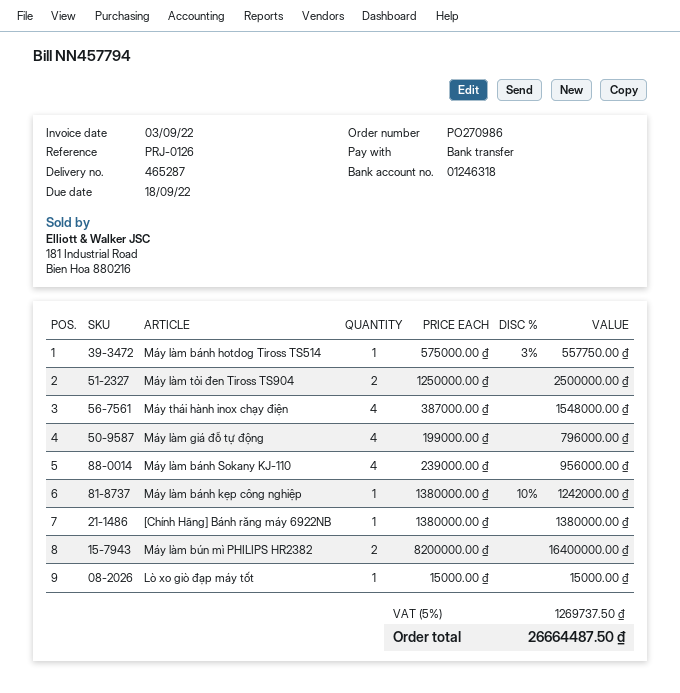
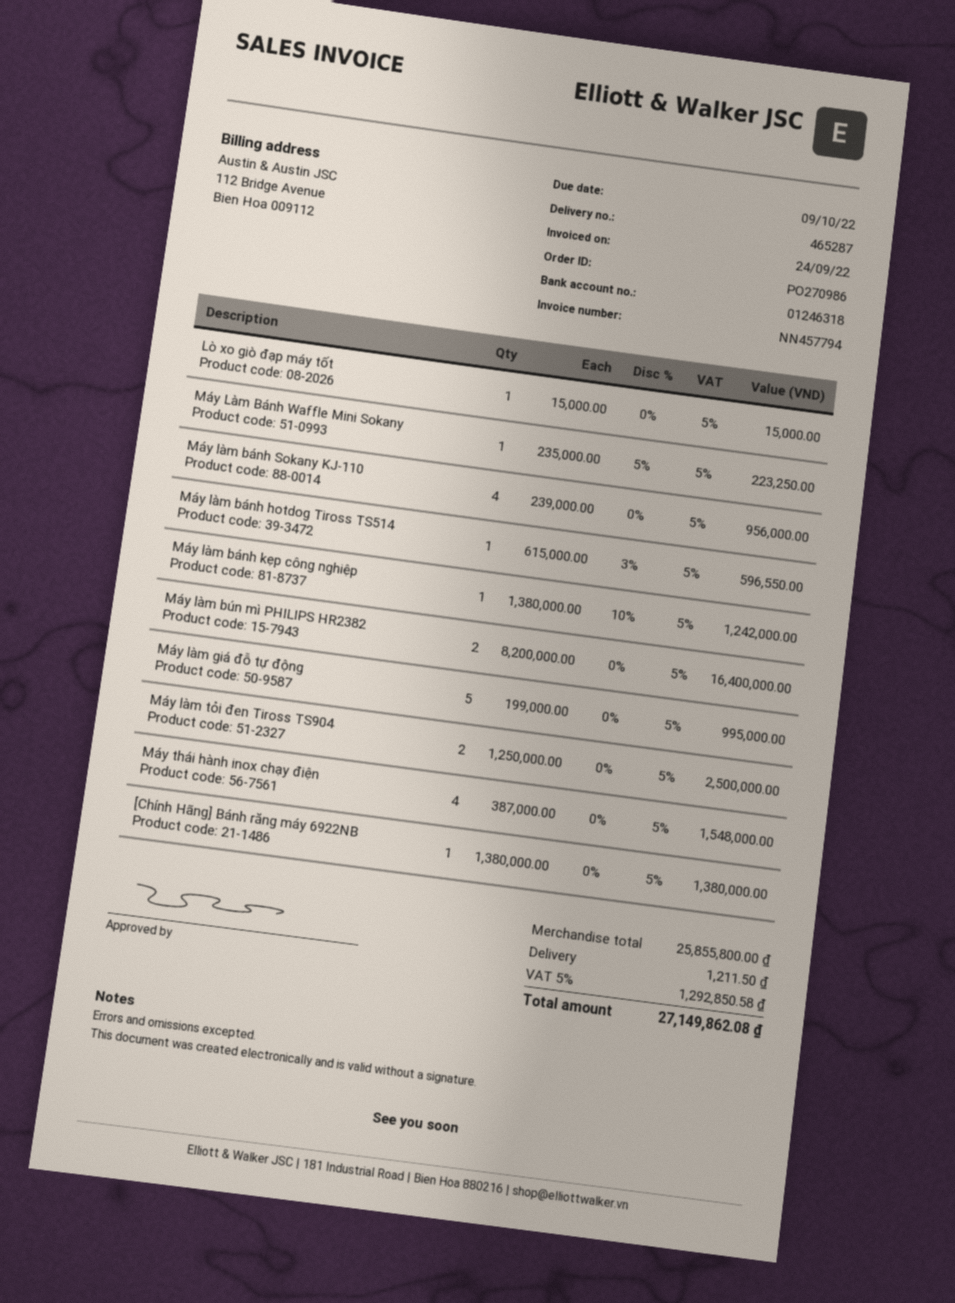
invoice date: 2022-09-03 -> 2022-09-24
due date: 2022-09-18 -> 2022-10-09
Máy làm bánh hotdog Tiross TS514: 1 x 575000.00 - 3% = 557750.00 -> 1 x 615000.00 - 3% = 596550.00
Máy làm giá đỗ tự động: 4 x 199000.00 = 796000.00 -> 5 x 199000.00 = 995000.00
Máy Làm Bánh Waffle Mini Sokany: none -> 1 x 235000.00 - 5% = 223250.00
shipping: none -> 1211.50
tax: 5% = 1269737.50 -> 5% = 1292850.58
total: 26664487.50 -> 27149862.08

